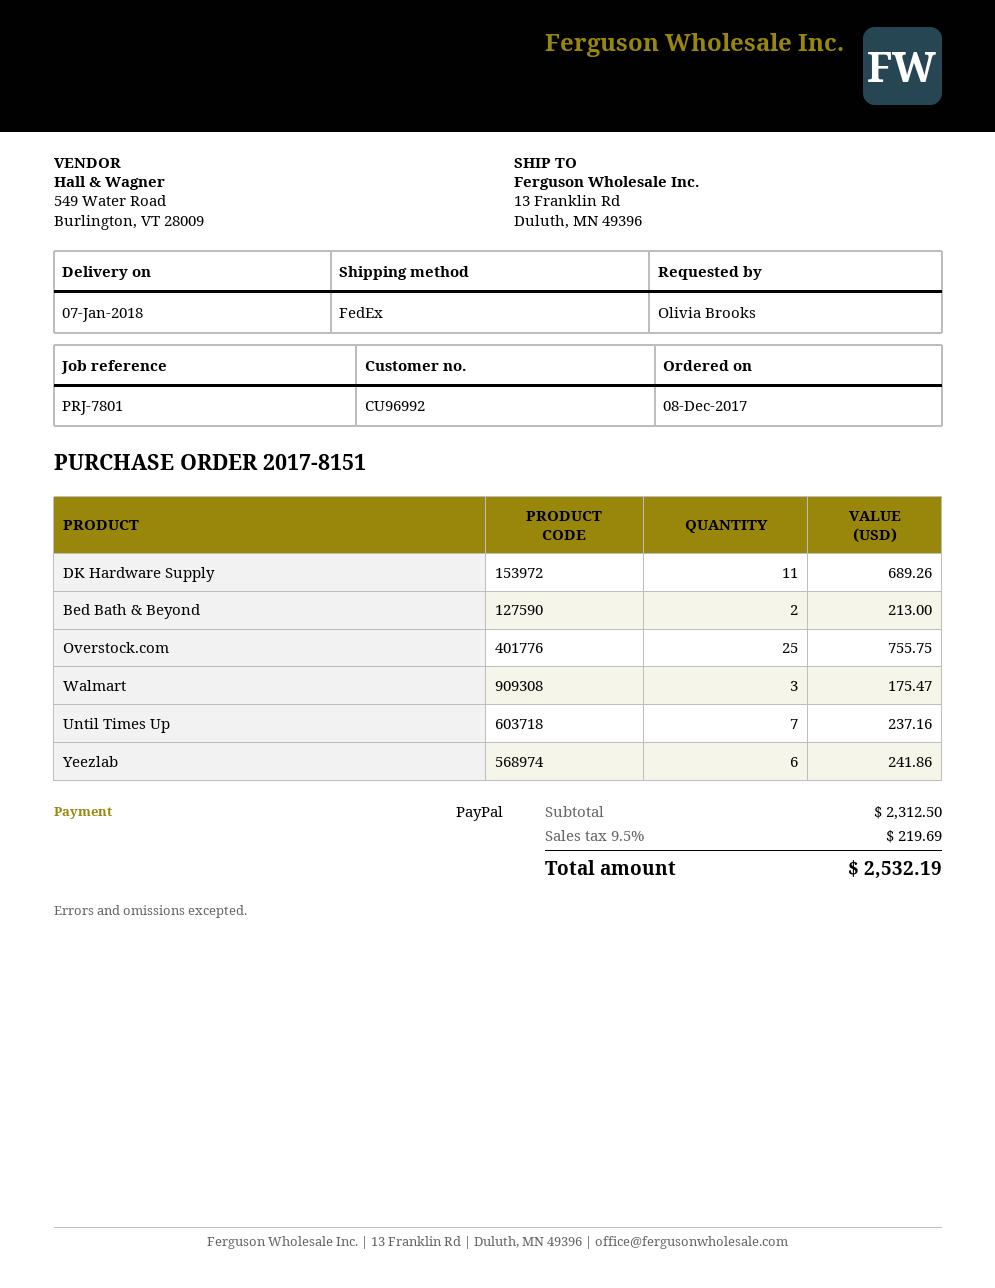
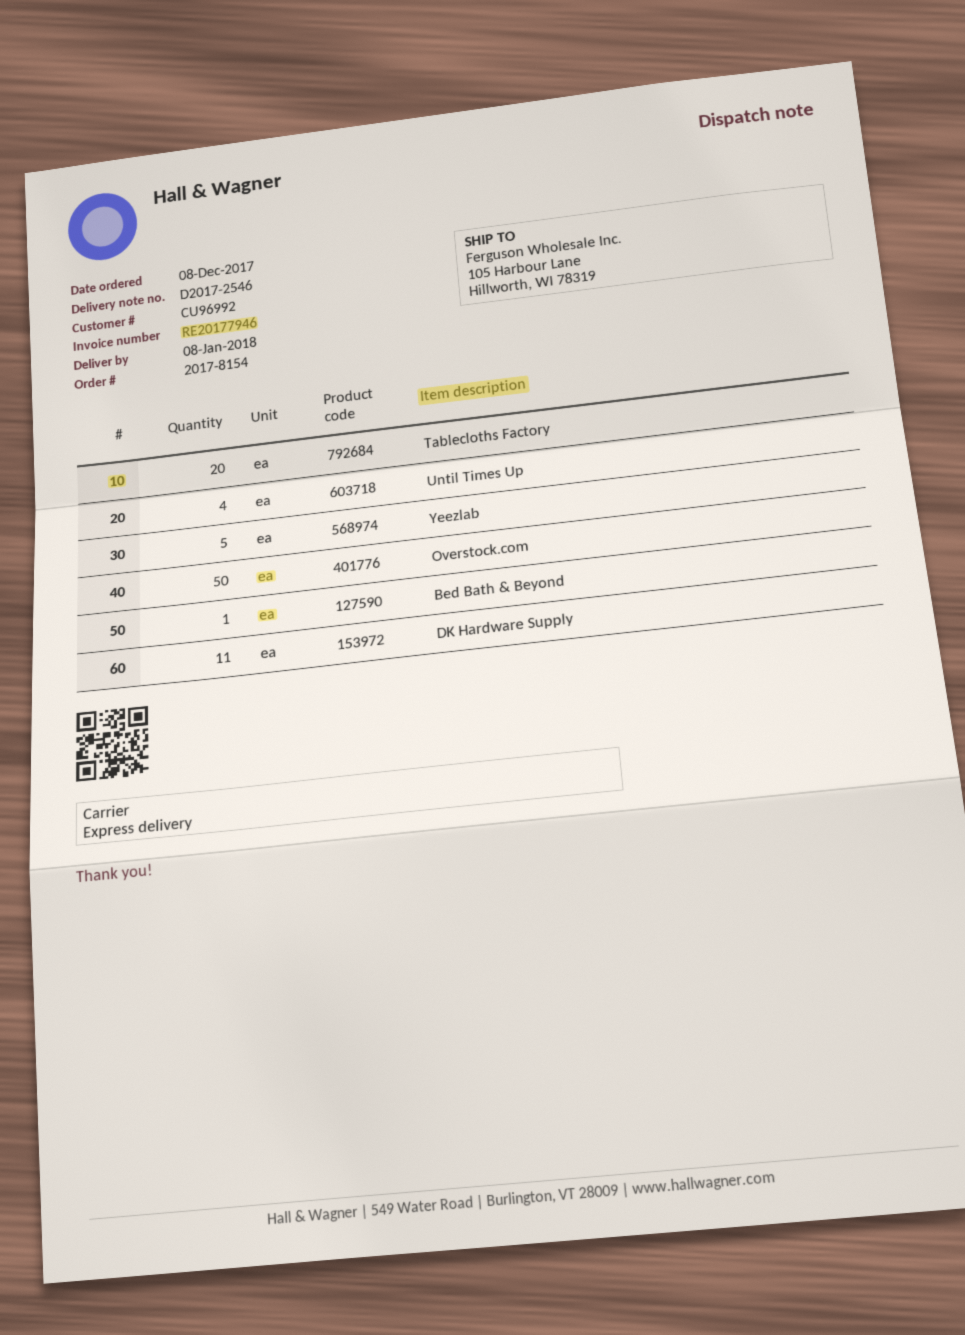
order number: 2017-8151 -> 2017-8154
delivery date: 2018-01-07 -> 2018-01-08
shipping method: FedEx -> express
ship to: 13 Franklin Rd, Duluth, MN 49396 -> 105 Harbour Lane, Hillworth, WI 78319
Bed Bath & Beyond: 2 -> 1
Overstock.com: 25 -> 50
Walmart: 3 -> none
Until Times Up: 7 -> 4
Yeezlab: 6 -> 5
Tablecloths Factory: none -> 20

